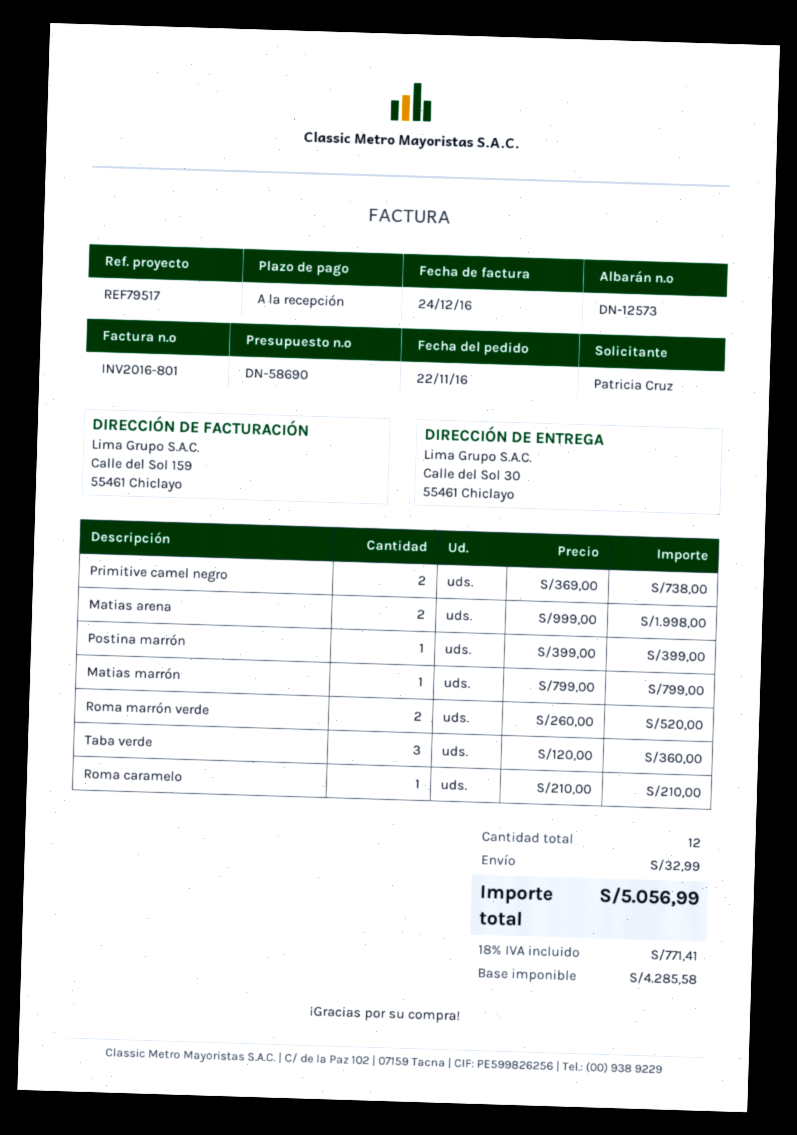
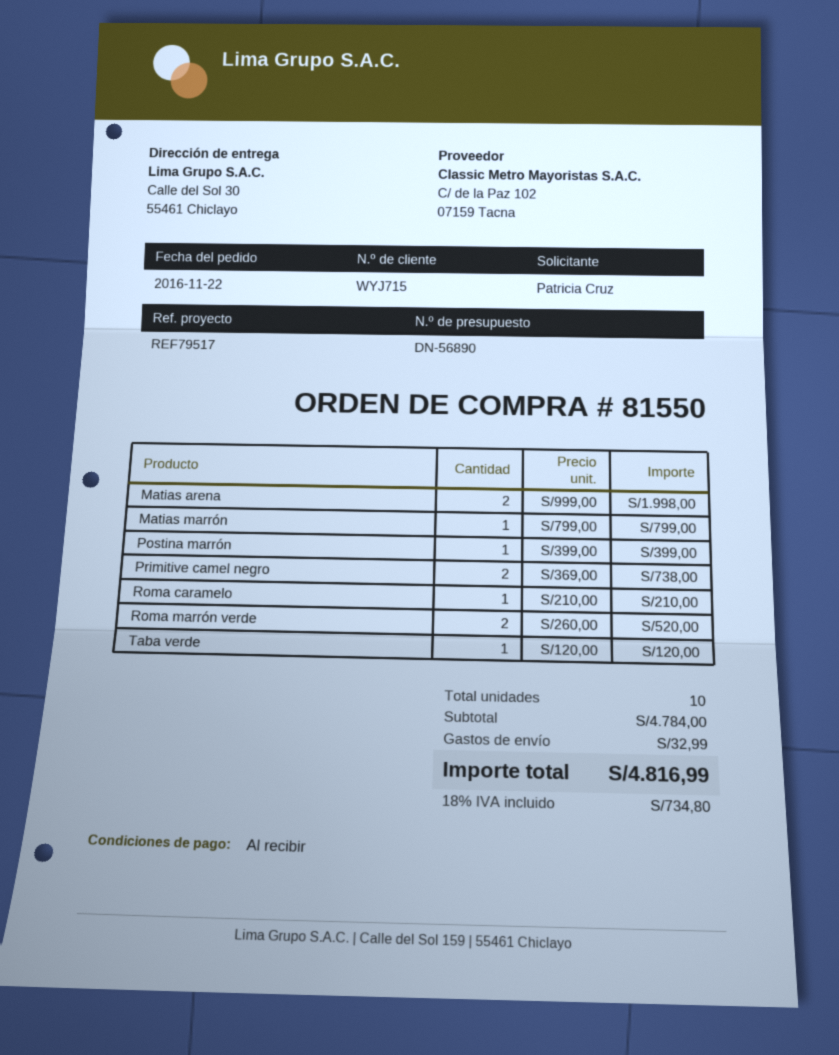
quote number: DN-58690 -> DN-56890
Taba verde: 3 x 120.00 = 360.00 -> 1 x 120.00 = 120.00
total quantity: 12 -> 10
tax: 18% = 771.41 -> 18% = 734.80
total: 5056.99 -> 4816.99

